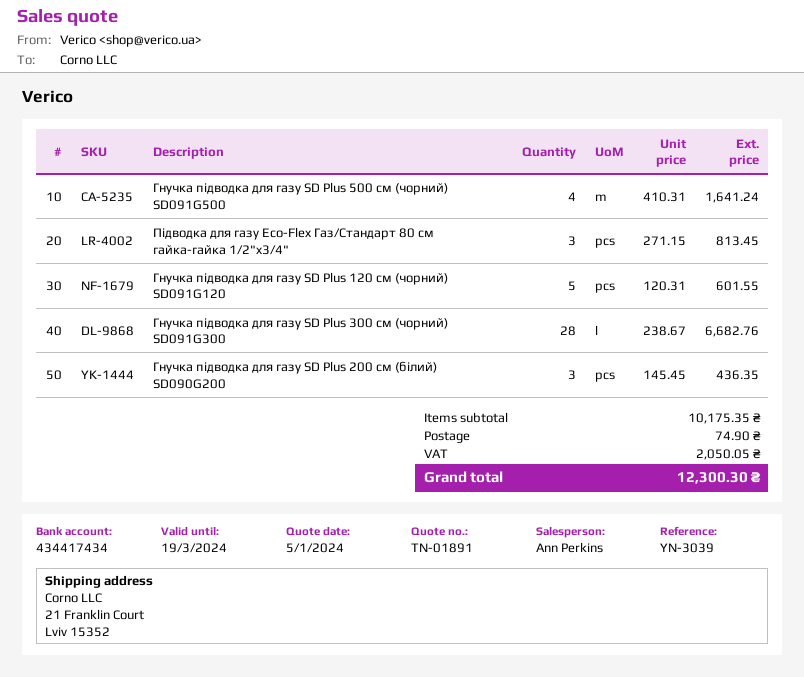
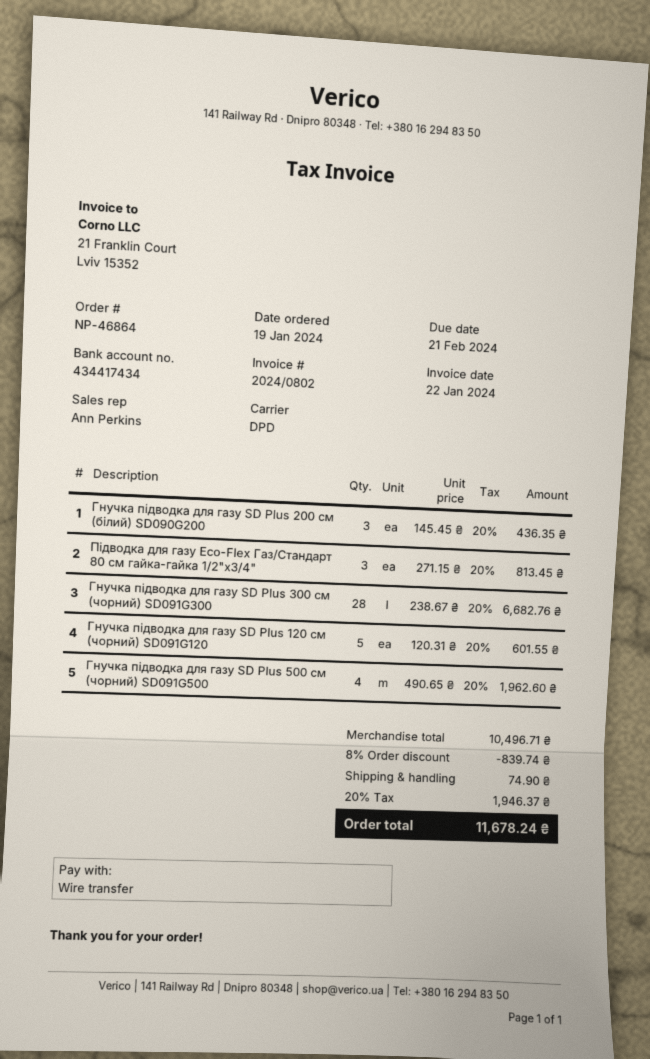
Гнучка підводка для газу SD Plus 500 см (чорний) SD091G500: 4 x 410.31 = 1641.24 -> 4 x 490.65 = 1962.60
subtotal: 10175.35 -> 10496.71
discount: none -> 8% = 839.74
tax: 2050.05 -> 1946.37
total: 12300.30 -> 11678.24

